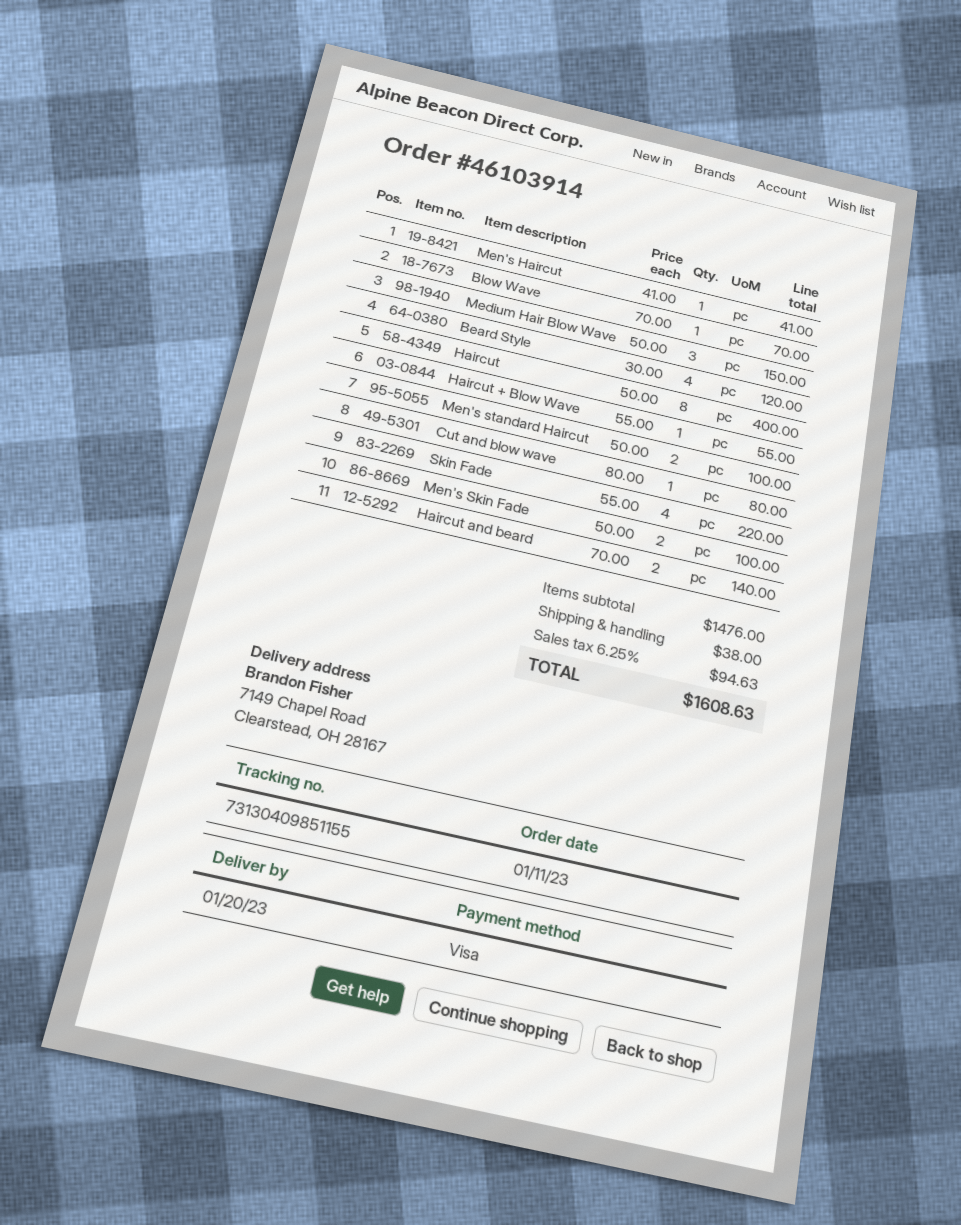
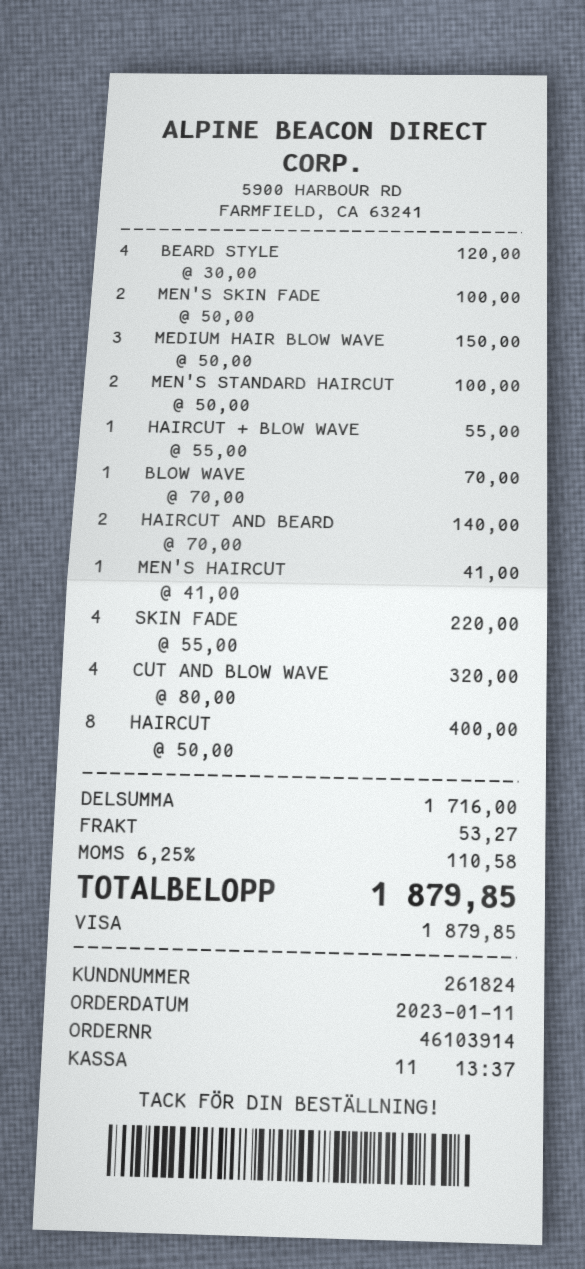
Cut and blow wave: 1 x 80.00 = 80.00 -> 4 x 80.00 = 320.00
subtotal: 1476.00 -> 1716.00
shipping: 38.00 -> 53.27
tax: 6.25% = 94.63 -> 6.25% = 110.58
total: 1608.63 -> 1879.85

